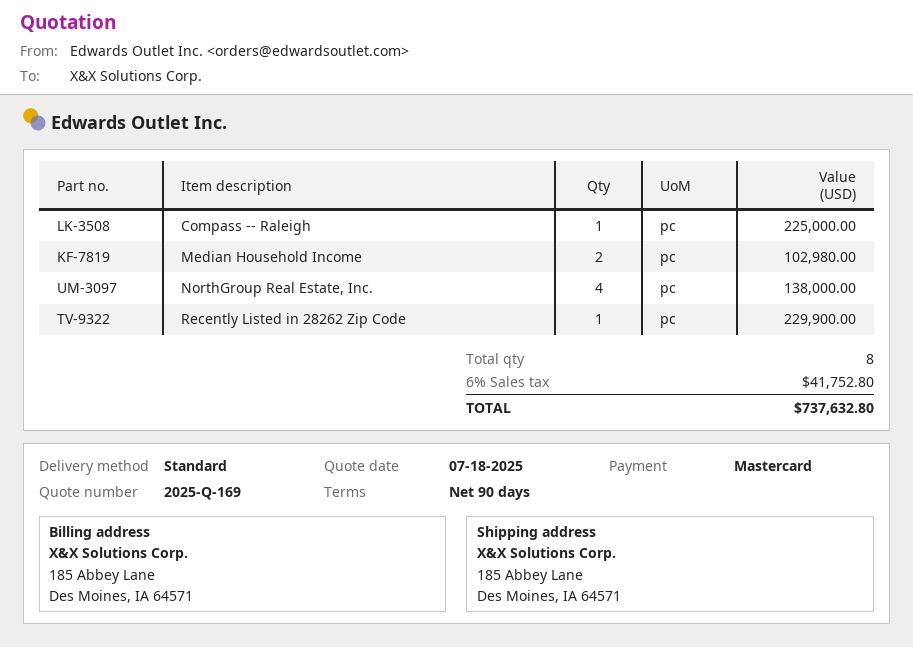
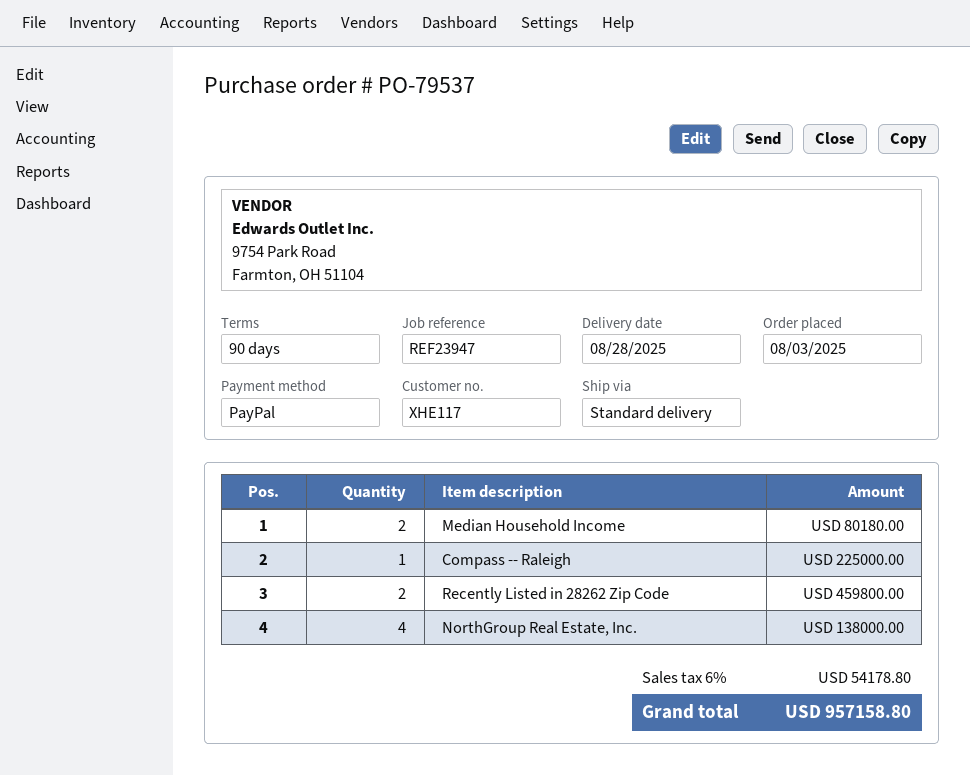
payment method: Mastercard -> PayPal
Median Household Income: 2 for 102980.00 -> 2 for 80180.00
Recently Listed in 28262 Zip Code: 1 for 229900.00 -> 2 for 459800.00
tax: 6% = 41752.80 -> 6% = 54178.80
total: 737632.80 -> 957158.80

